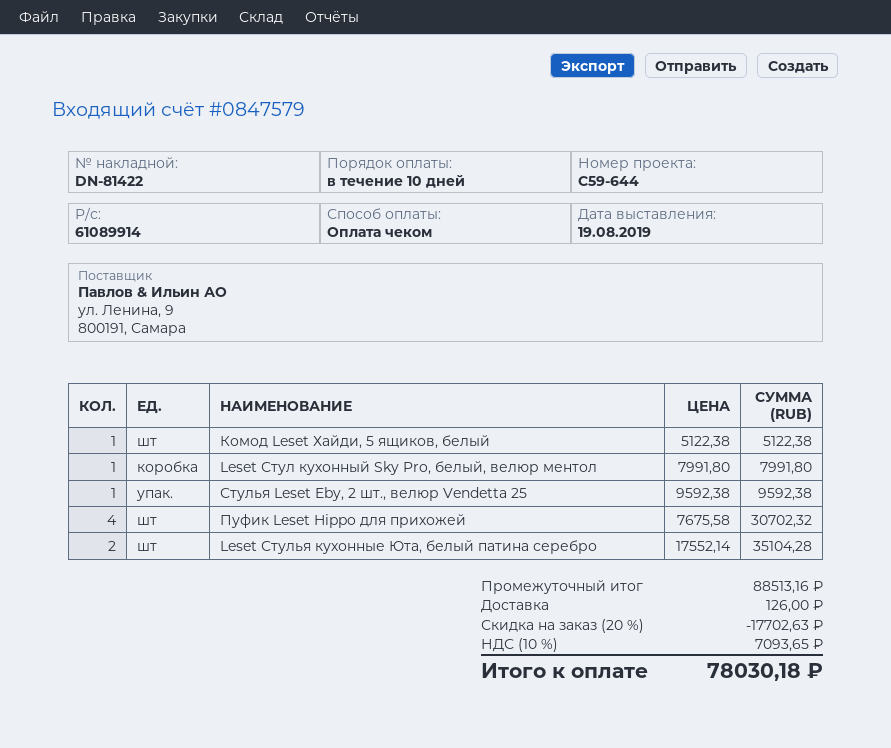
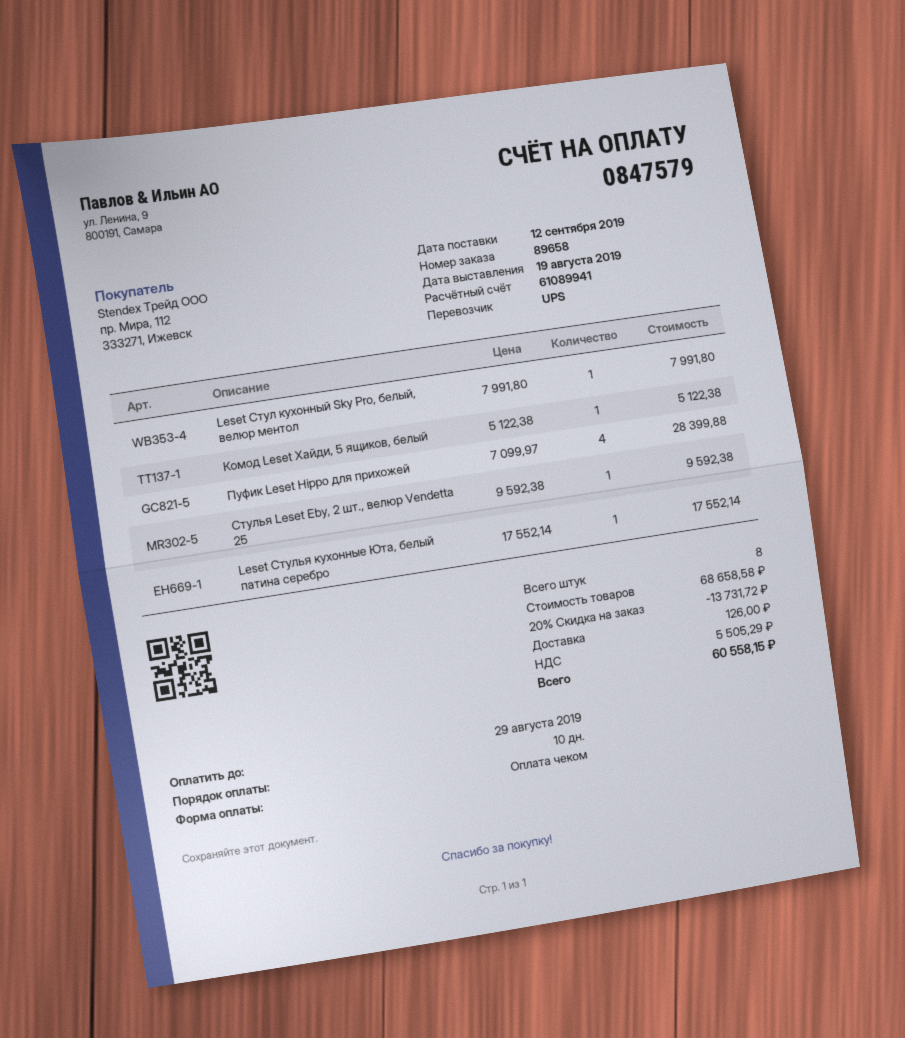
bank account: 61089914 -> 61089941
Пуфик Leset Hippo для прихожей: 4 x 7675.58 = 30702.32 -> 4 x 7099.97 = 28399.88
Leset Стулья кухонные Юта, белый патина серебро: 2 x 17552.14 = 35104.28 -> 1 x 17552.14 = 17552.14
subtotal: 88513.16 -> 68658.58
discount: 20% = 17702.63 -> 20% = 13731.72
tax: 7093.65 -> 5505.29
total: 78030.18 -> 60558.15

